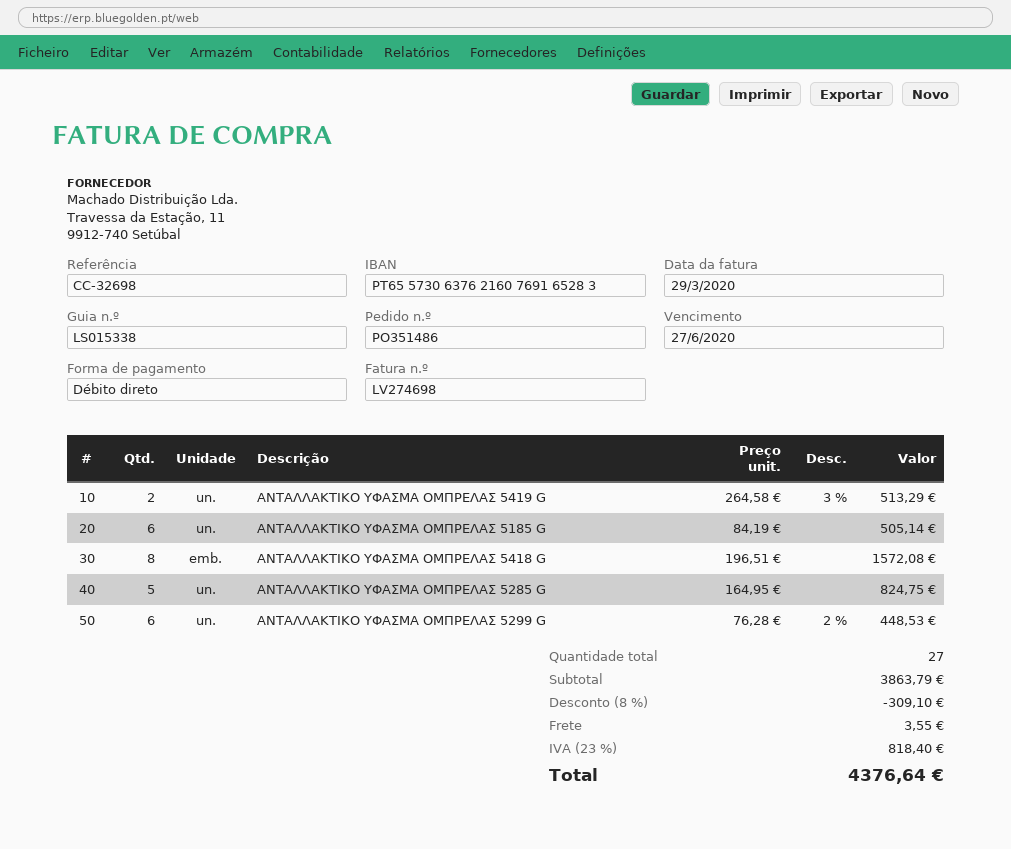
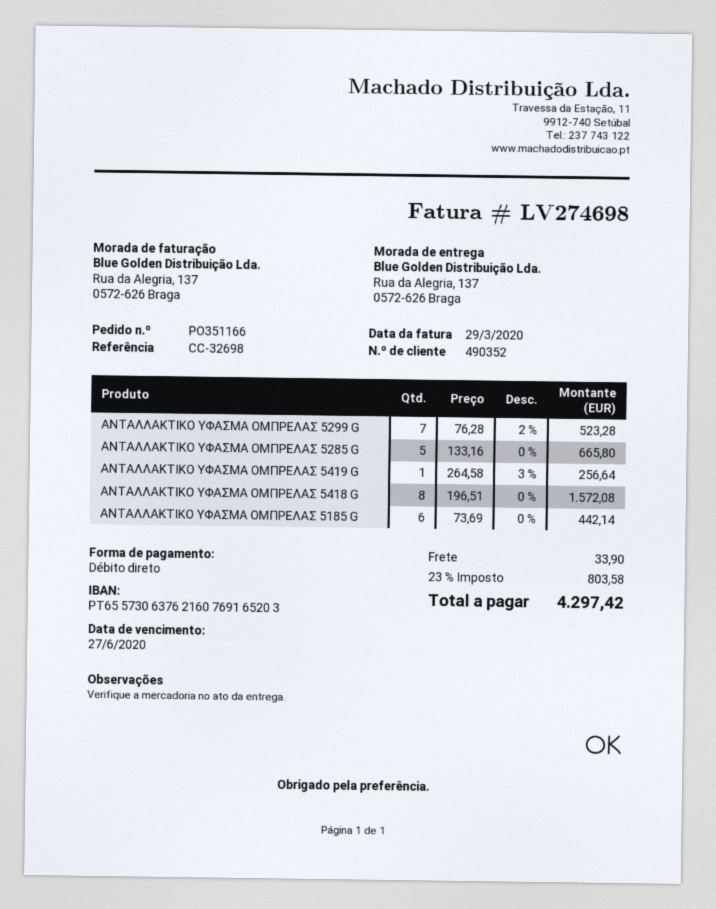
order number: PO351486 -> PO351166
bank account: PT65573063762160769165283 -> PT65573063762160769165203
ΑΝΤΑΛΛΑΚΤΙΚΟ ΥΦΑΣΜΑ ΟΜΠΡΕΛΑΣ 5419 G: 2 x 264.58 - 3% = 513.29 -> 1 x 264.58 - 3% = 256.64
ΑΝΤΑΛΛΑΚΤΙΚΟ ΥΦΑΣΜΑ ΟΜΠΡΕΛΑΣ 5185 G: 6 x 84.19 = 505.14 -> 6 x 73.69 = 442.14
ΑΝΤΑΛΛΑΚΤΙΚΟ ΥΦΑΣΜΑ ΟΜΠΡΕΛΑΣ 5285 G: 5 x 164.95 = 824.75 -> 5 x 133.16 = 665.80
ΑΝΤΑΛΛΑΚΤΙΚΟ ΥΦΑΣΜΑ ΟΜΠΡΕΛΑΣ 5299 G: 6 x 76.28 - 2% = 448.53 -> 7 x 76.28 - 2% = 523.28
discount: 8% = 309.10 -> none
shipping: 3.55 -> 33.90
tax: 23% = 818.40 -> 23% = 803.58
total: 4376.64 -> 4297.42

